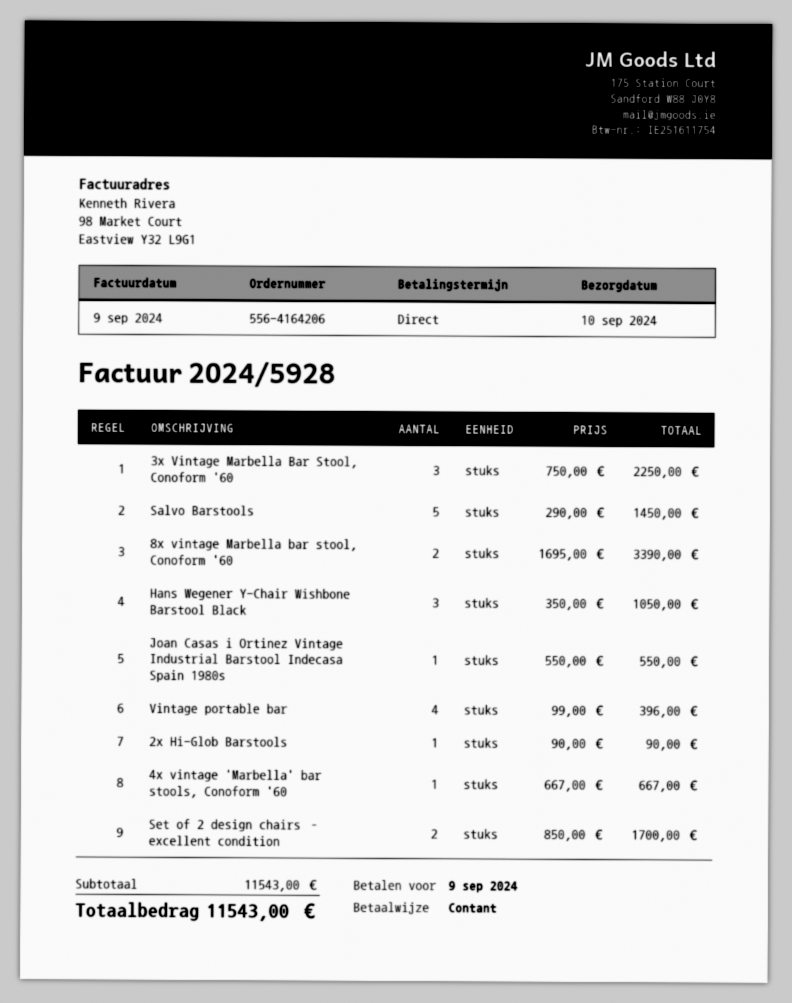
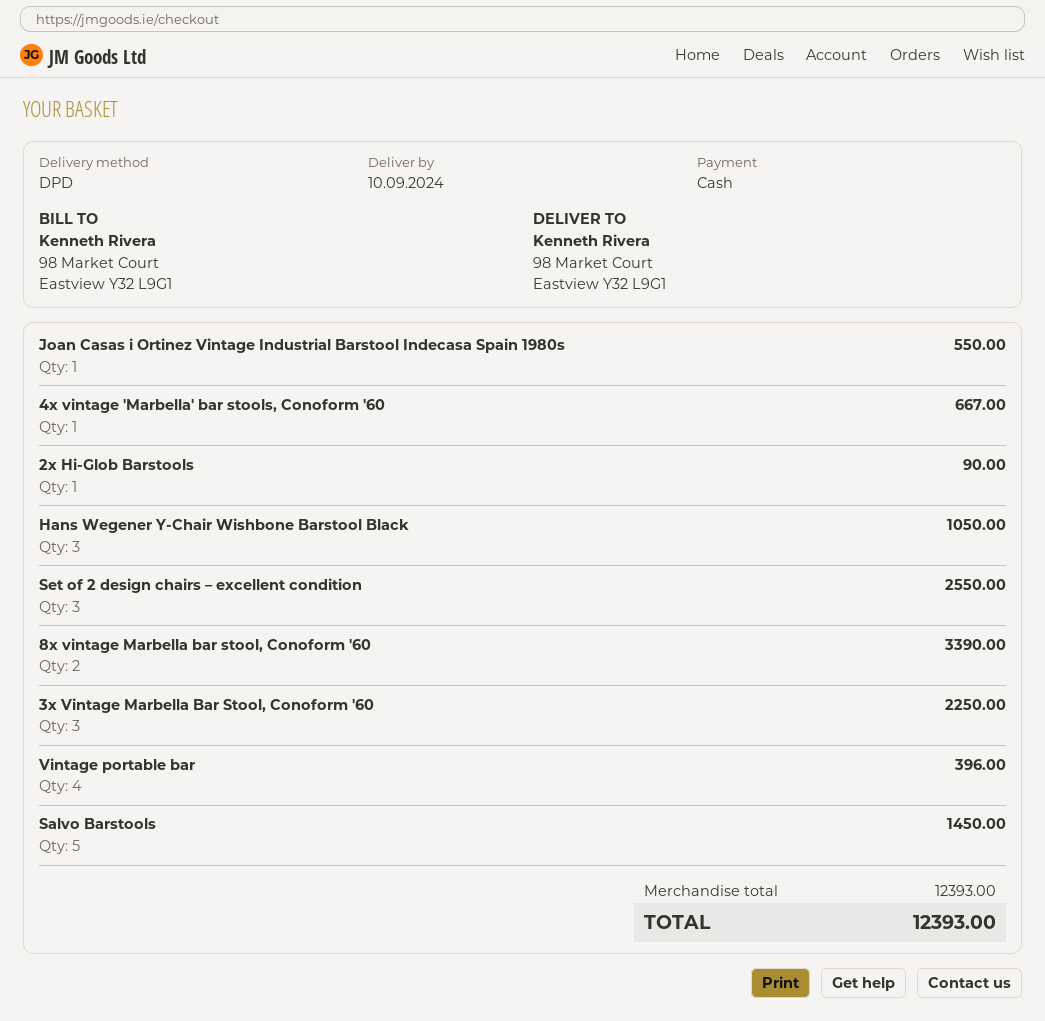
Set of 2 design chairs – excellent condition: 2 for 1700.00 -> 3 for 2550.00
subtotal: 11543.00 -> 12393.00
total: 11543.00 -> 12393.00

